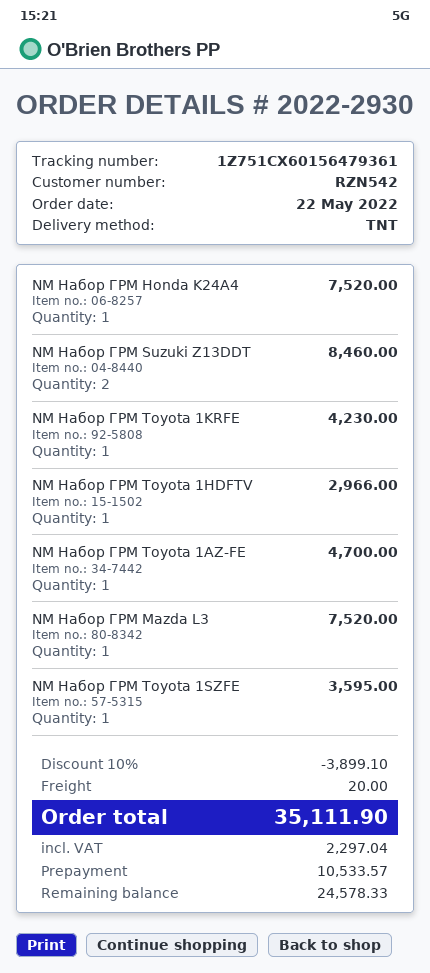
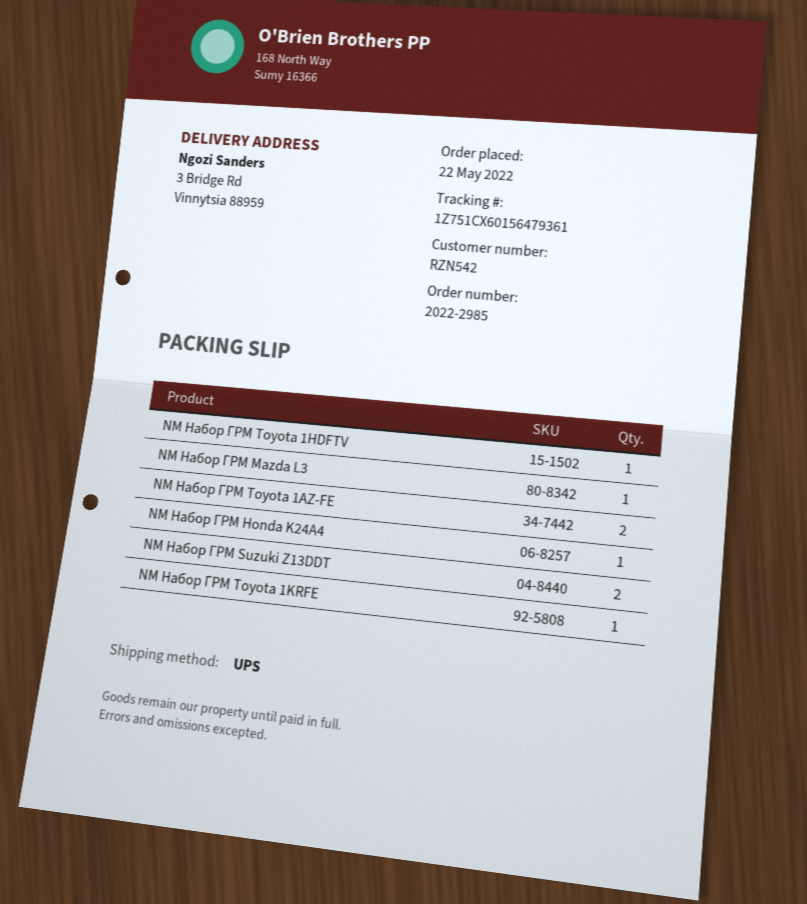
order number: 2022-2930 -> 2022-2985
shipping method: TNT -> UPS
NM Набор ГРМ Toyota 1AZ-FE: 1 -> 2
NM Набор ГРМ Toyota 1SZFE: 1 -> none

